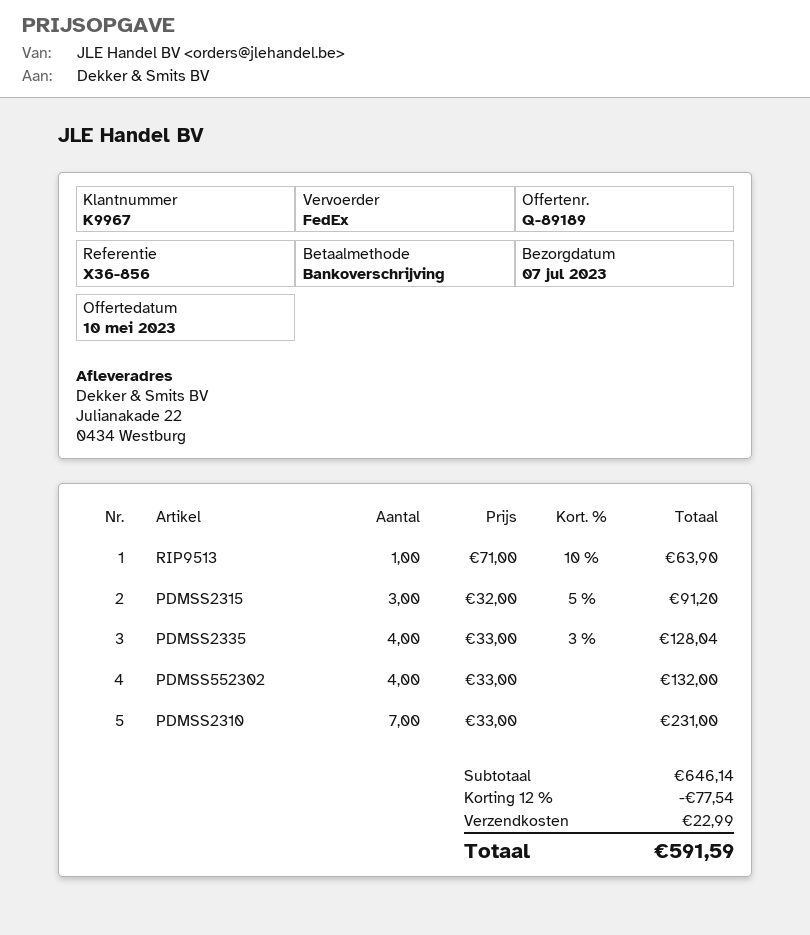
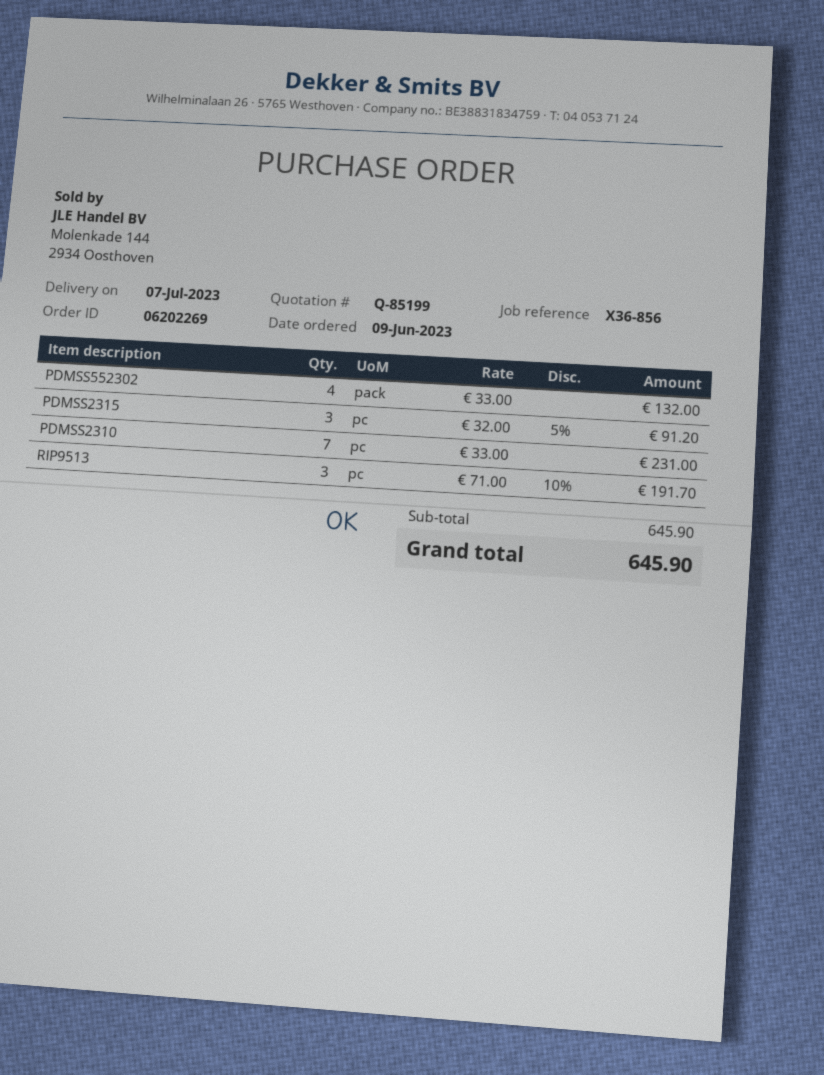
quote number: Q-89189 -> Q-85199
RIP9513: 1 x 71.00 - 10% = 63.90 -> 3 x 71.00 - 10% = 191.70
PDMSS2335: 4 x 33.00 - 3% = 128.04 -> none
subtotal: 646.14 -> 645.90
discount: 12% = 77.54 -> none
shipping: 22.99 -> none
total: 591.59 -> 645.90

